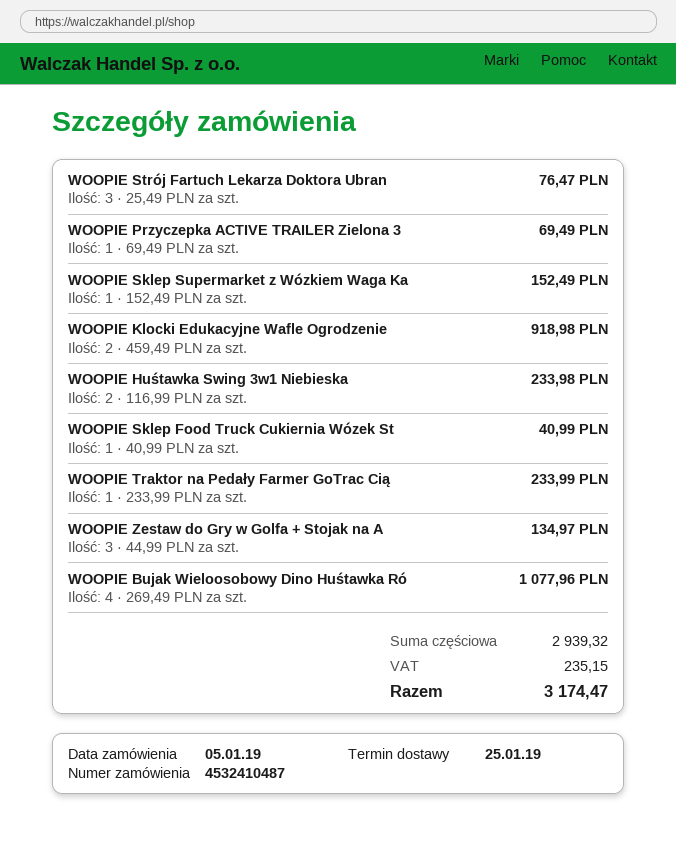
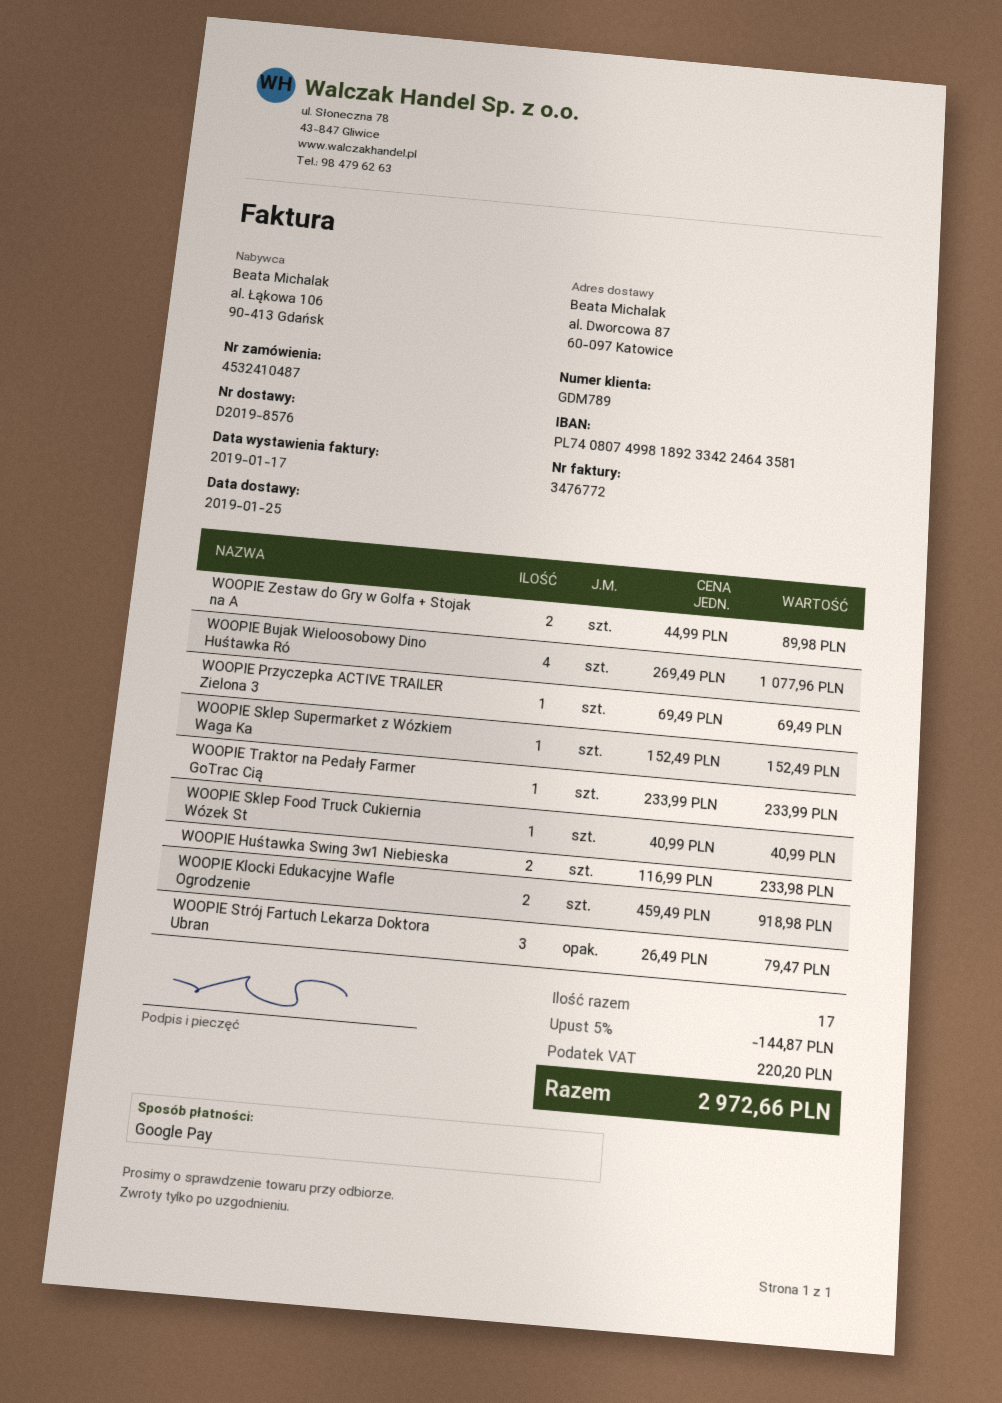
WOOPIE Strój Fartuch Lekarza Doktora Ubran: 3 x 25.49 = 76.47 -> 3 x 26.49 = 79.47
WOOPIE Zestaw do Gry w Golfa + Stojak na A: 3 x 44.99 = 134.97 -> 2 x 44.99 = 89.98
discount: none -> 5% = 144.87
tax: 235.15 -> 220.20
total: 3174.47 -> 2972.66

